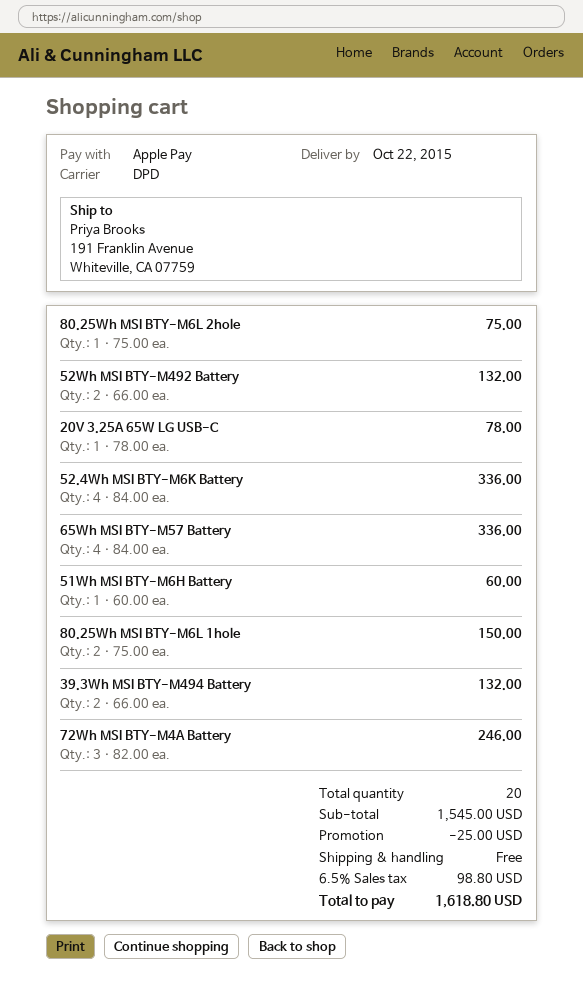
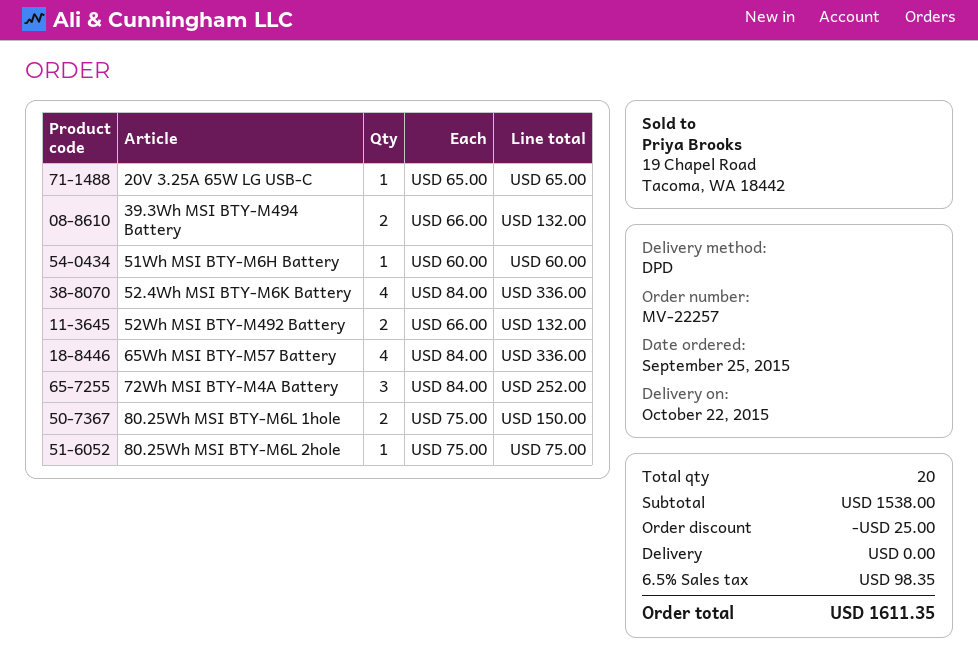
20V 3.25A 65W LG USB-C: 1 x 78.00 = 78.00 -> 1 x 65.00 = 65.00
72Wh MSI BTY-M4A Battery: 3 x 82.00 = 246.00 -> 3 x 84.00 = 252.00
subtotal: 1545.00 -> 1538.00
tax: 6.5% = 98.80 -> 6.5% = 98.35
total: 1618.80 -> 1611.35

